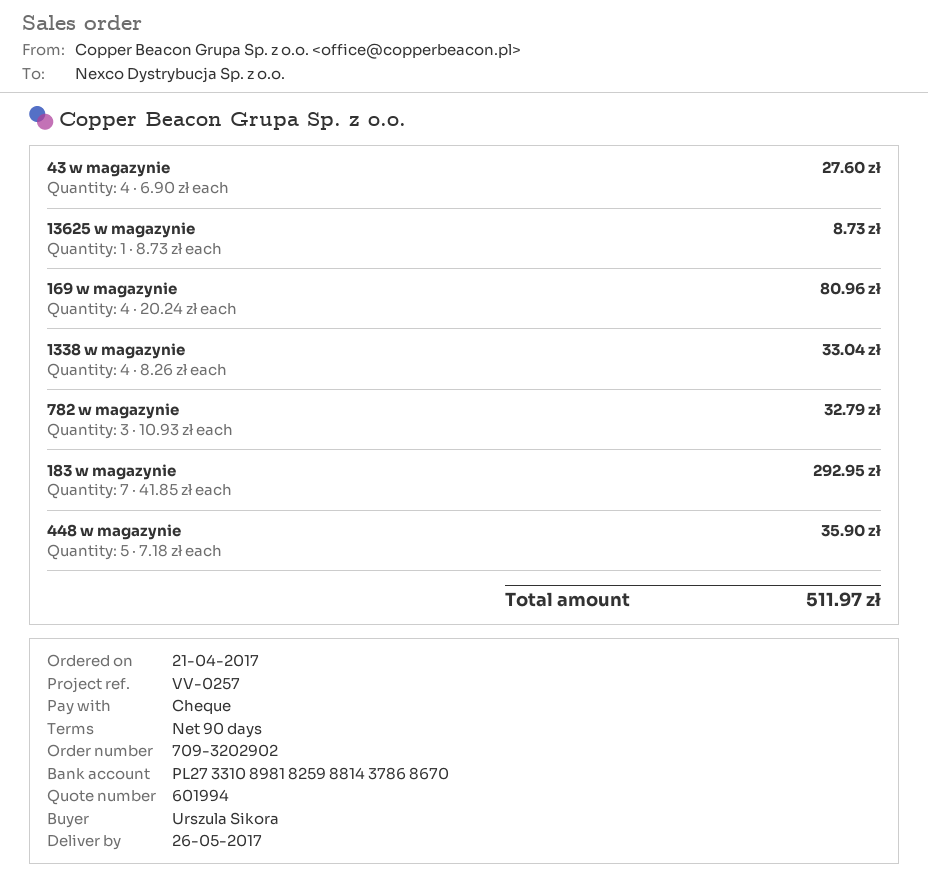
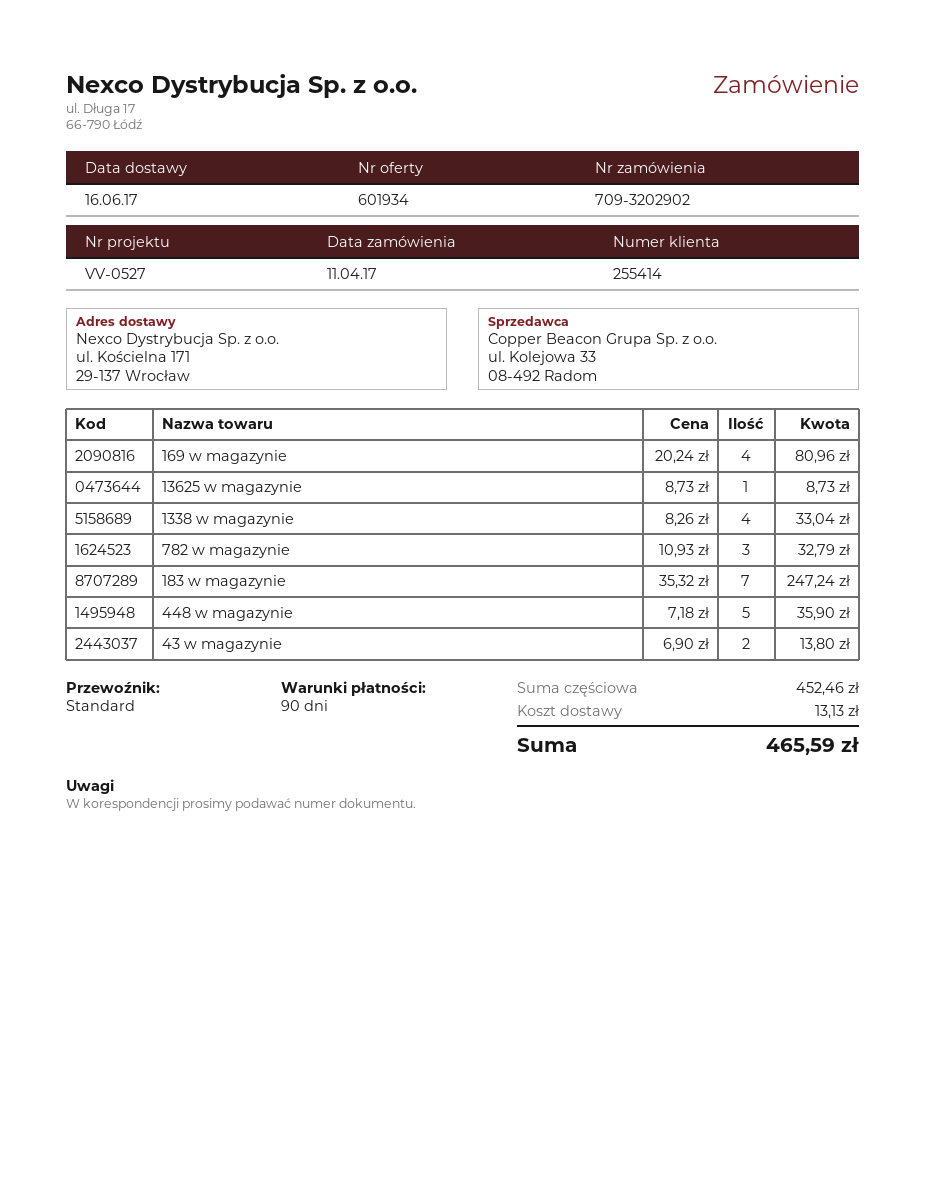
quote number: 601994 -> 601934
order date: 2017-04-21 -> 2017-04-11
delivery date: 2017-05-26 -> 2017-06-16
reference: VV-0257 -> VV-0527
43 w magazynie: 4 x 6.90 = 27.60 -> 2 x 6.90 = 13.80
183 w magazynie: 7 x 41.85 = 292.95 -> 7 x 35.32 = 247.24
shipping: none -> 13.13
total: 511.97 -> 465.59

